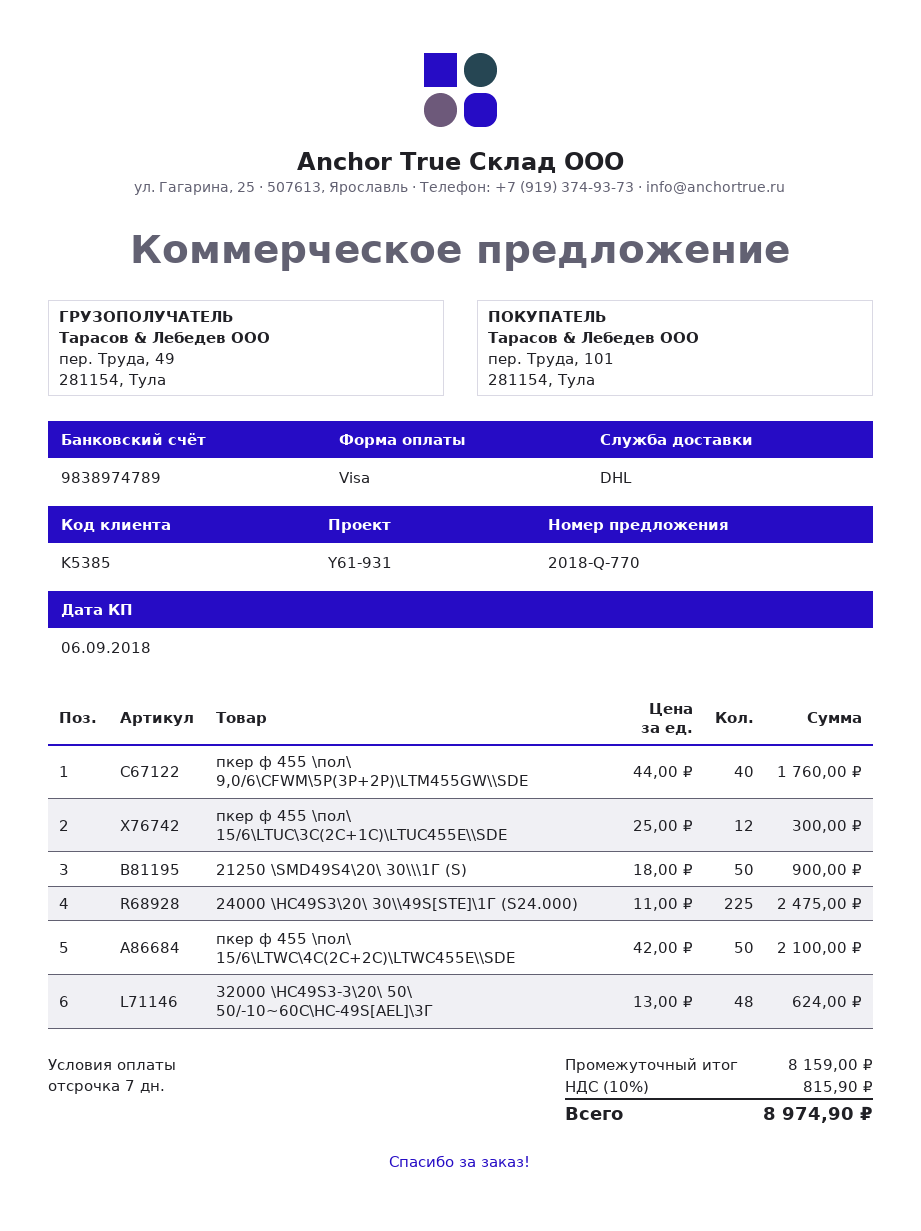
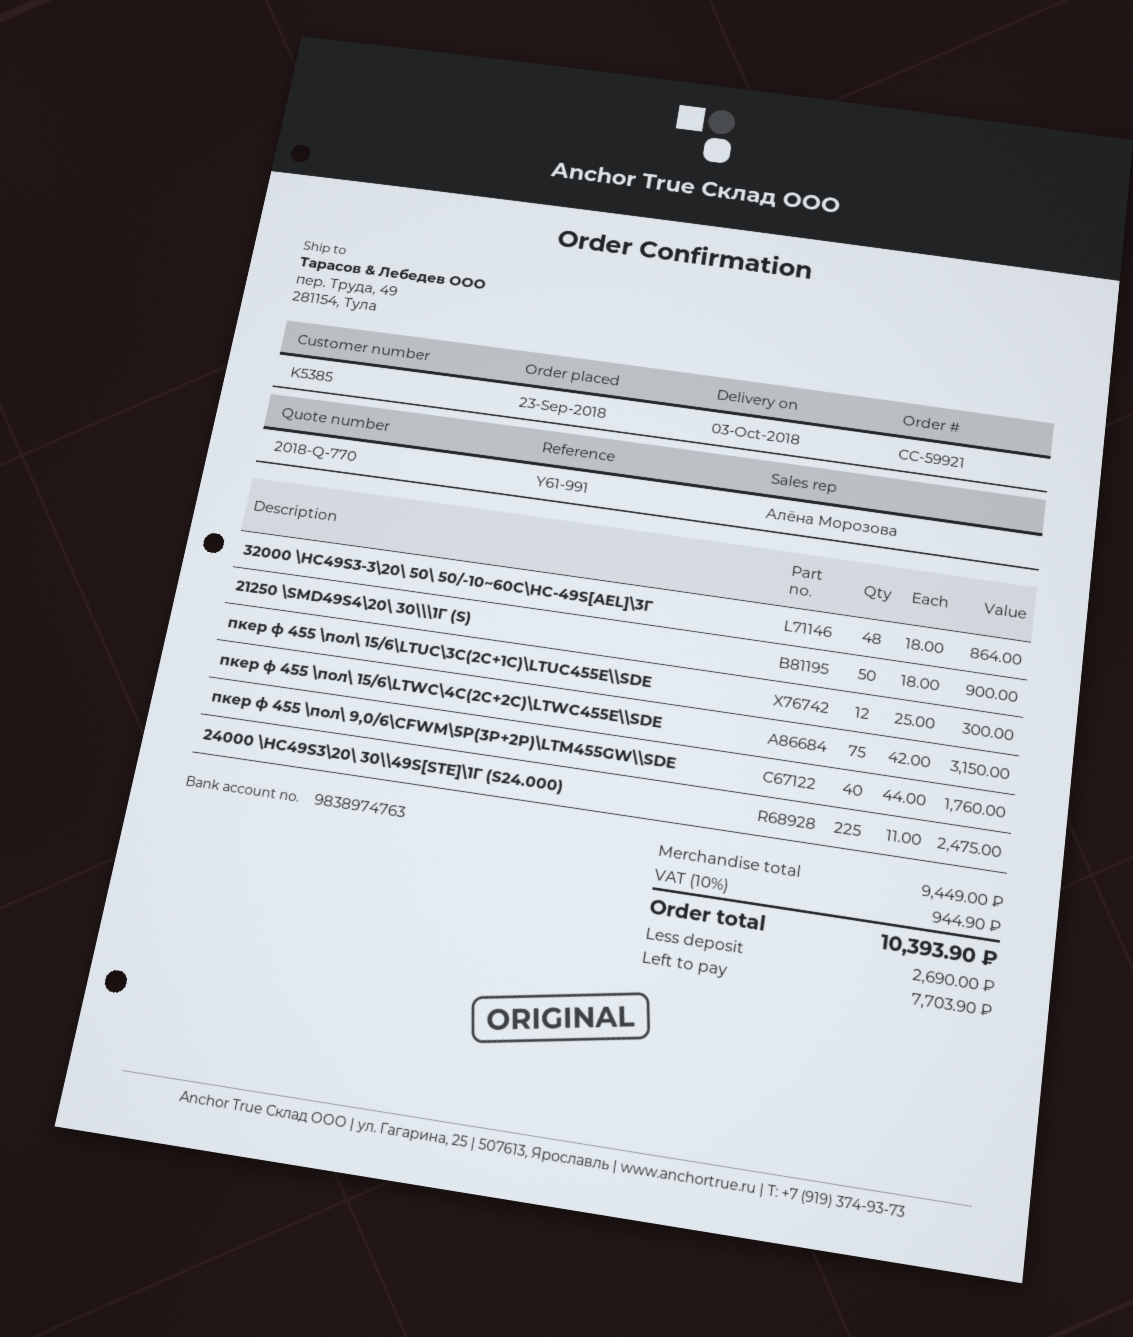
reference: Y61-931 -> Y61-991
bank account: 9838974789 -> 9838974763
пкер ф 455 \пол\ 15/6\LTWC\4C(2C+2C)\LTWC455E\\SDE: 50 x 42.00 = 2100.00 -> 75 x 42.00 = 3150.00
32000 \HC49S3-3\20\ 50\ 50/-10~60C\HC-49S[AEL]\3Г: 48 x 13.00 = 624.00 -> 48 x 18.00 = 864.00
subtotal: 8159.00 -> 9449.00
tax: 10% = 815.90 -> 10% = 944.90
total: 8974.90 -> 10393.90

